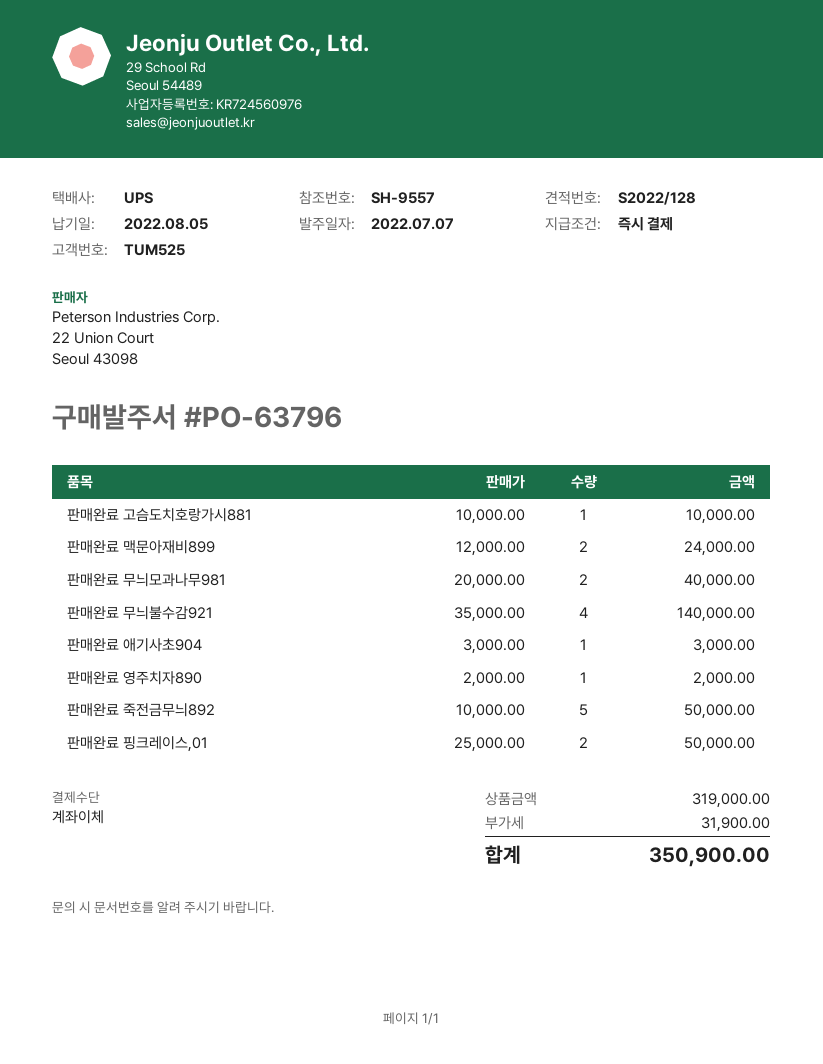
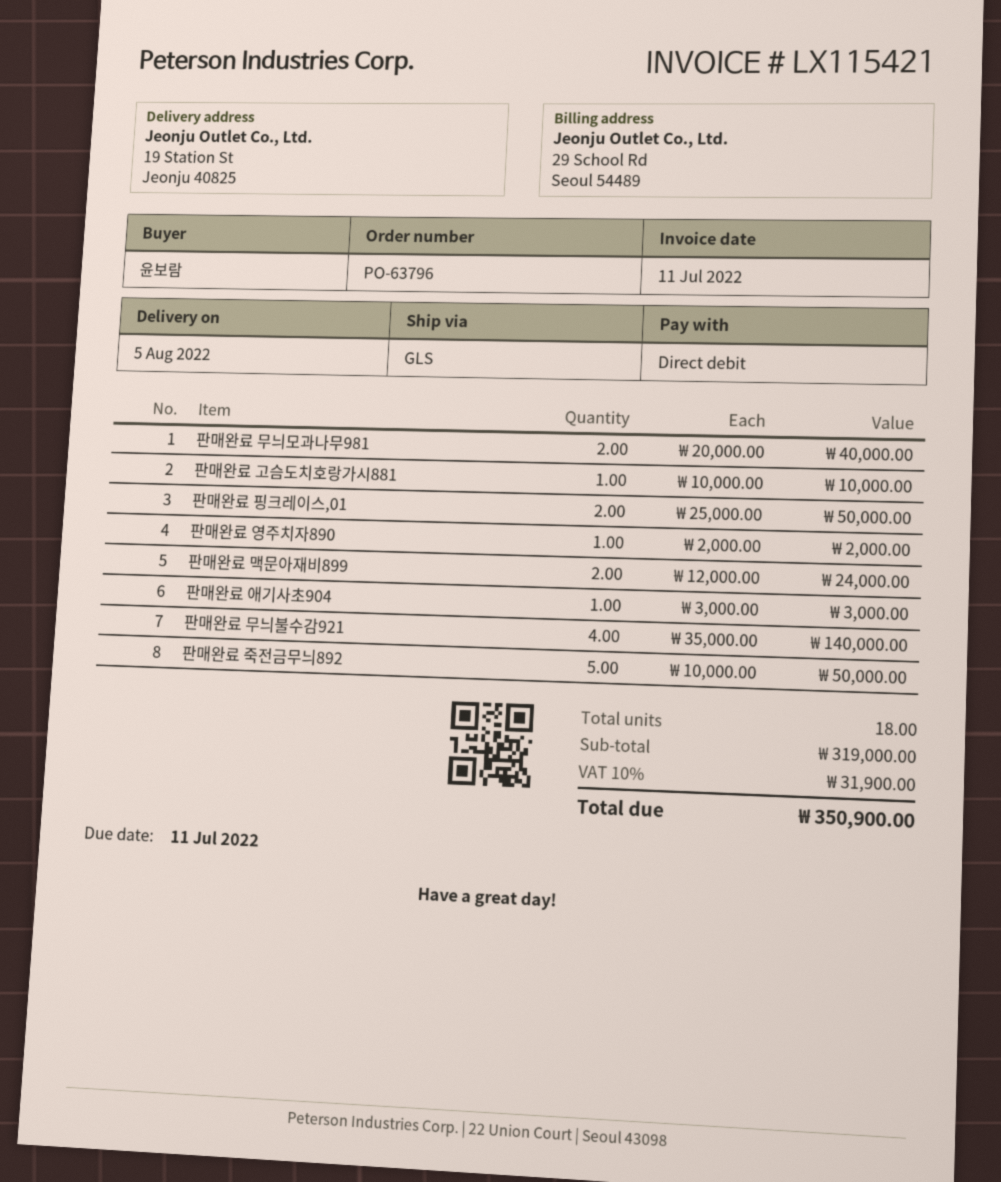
payment method: bank transfer -> direct debit
shipping method: UPS -> GLS

